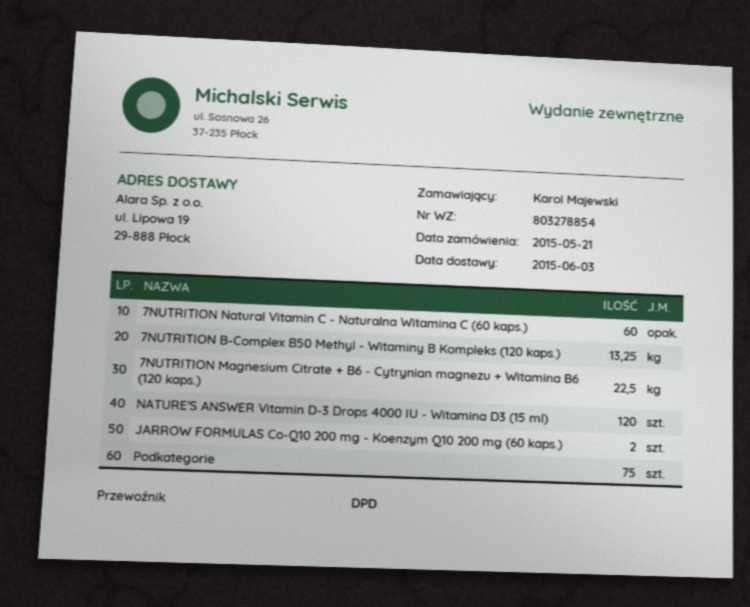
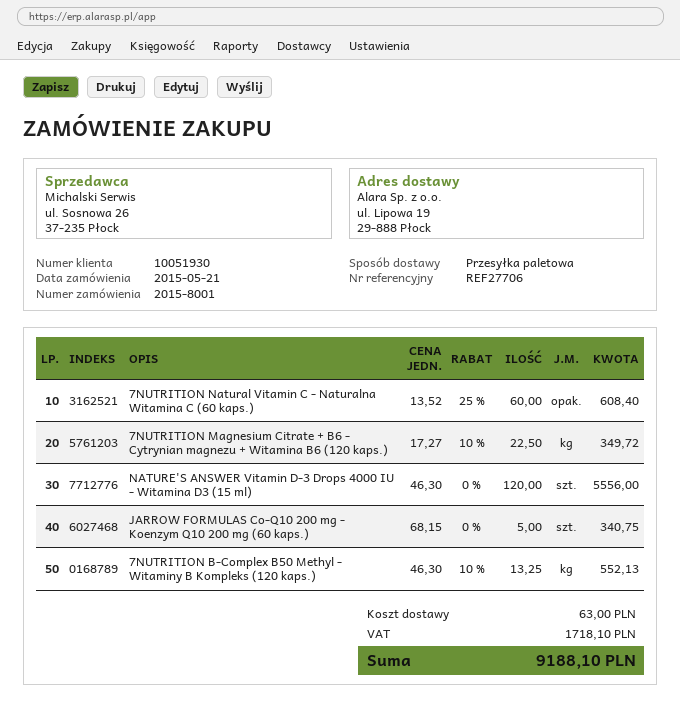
shipping method: DPD -> pallet freight
JARROW FORMULAS Co-Q10 200 mg - Koenzym Q10 200 mg (60 kaps.): 2 -> 5
Podkategorie: 75 -> none

